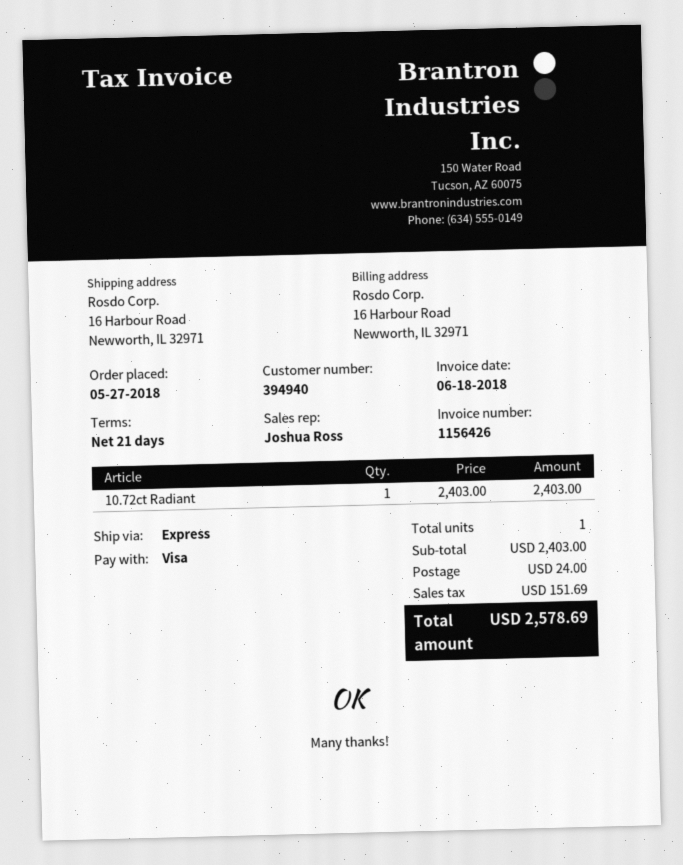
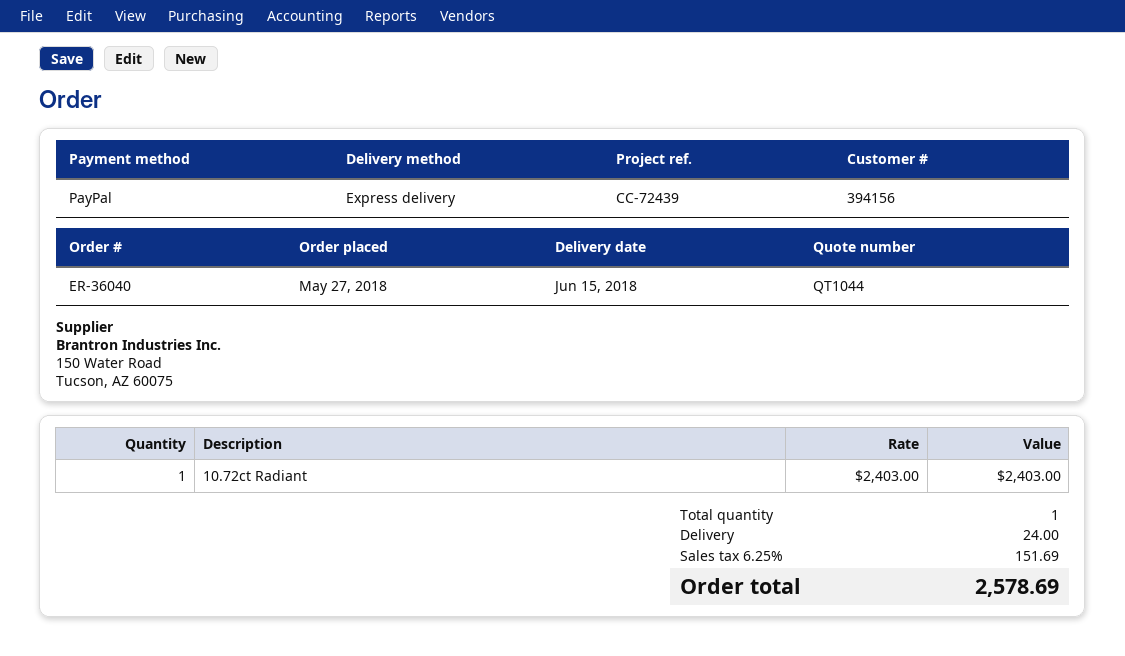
customer number: 394940 -> 394156
payment method: Visa -> PayPal

